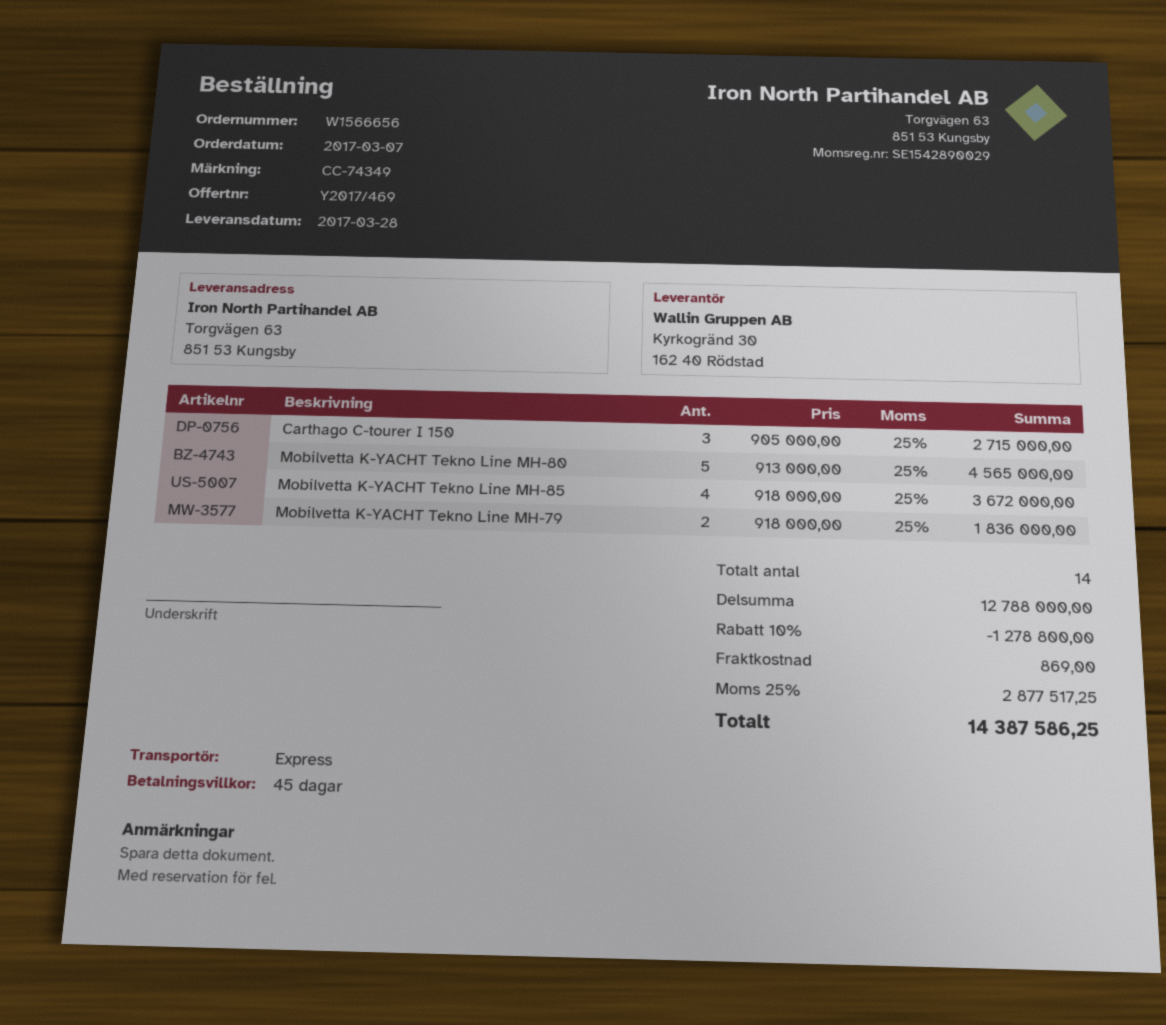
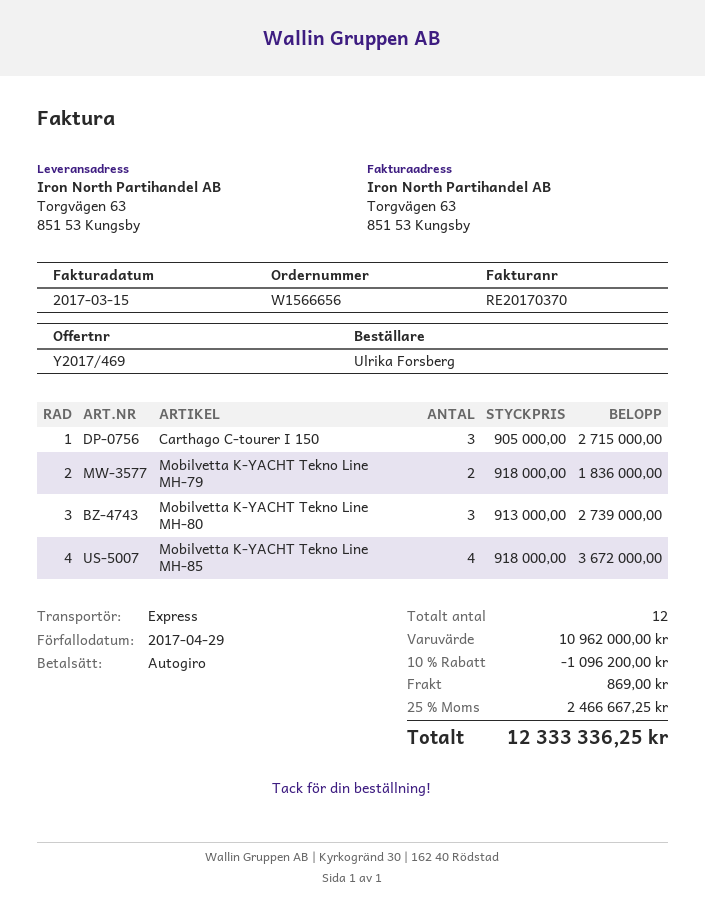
Mobilvetta K-YACHT Tekno Line MH-80: 5 x 913000.00 = 4565000.00 -> 3 x 913000.00 = 2739000.00
total quantity: 14 -> 12
subtotal: 12788000.00 -> 10962000.00
discount: 10% = 1278800.00 -> 10% = 1096200.00
tax: 25% = 2877517.25 -> 25% = 2466667.25
total: 14387586.25 -> 12333336.25

